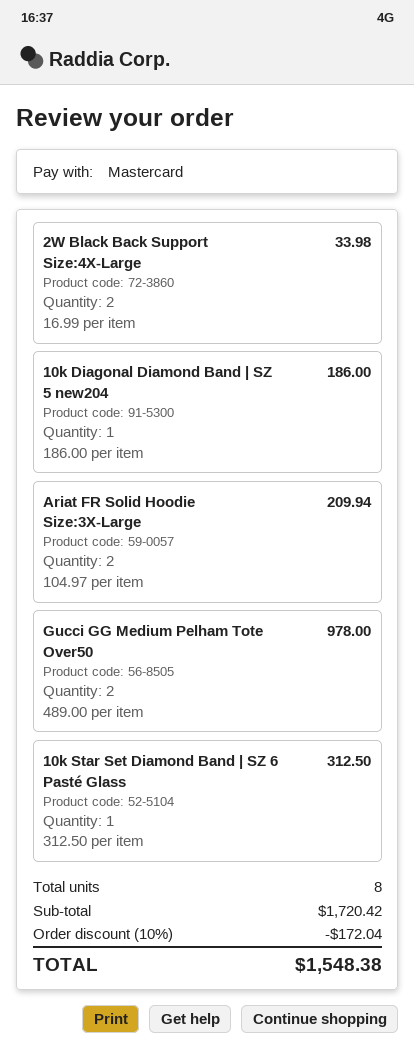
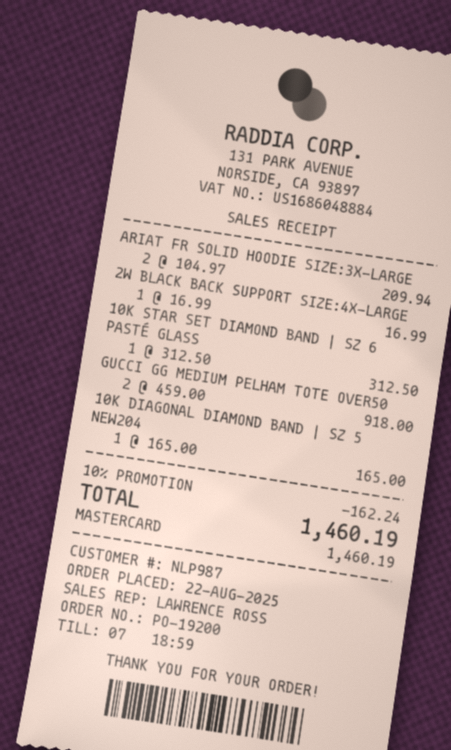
2W Black Back Support Size:4X-Large: 2 x 16.99 = 33.98 -> 1 x 16.99 = 16.99
10k Diagonal Diamond Band | SZ 5 new204: 1 x 186.00 = 186.00 -> 1 x 165.00 = 165.00
Gucci GG Medium Pelham Tote Over50: 2 x 489.00 = 978.00 -> 2 x 459.00 = 918.00
discount: 10% = 172.04 -> 10% = 162.24
total: 1548.38 -> 1460.19

